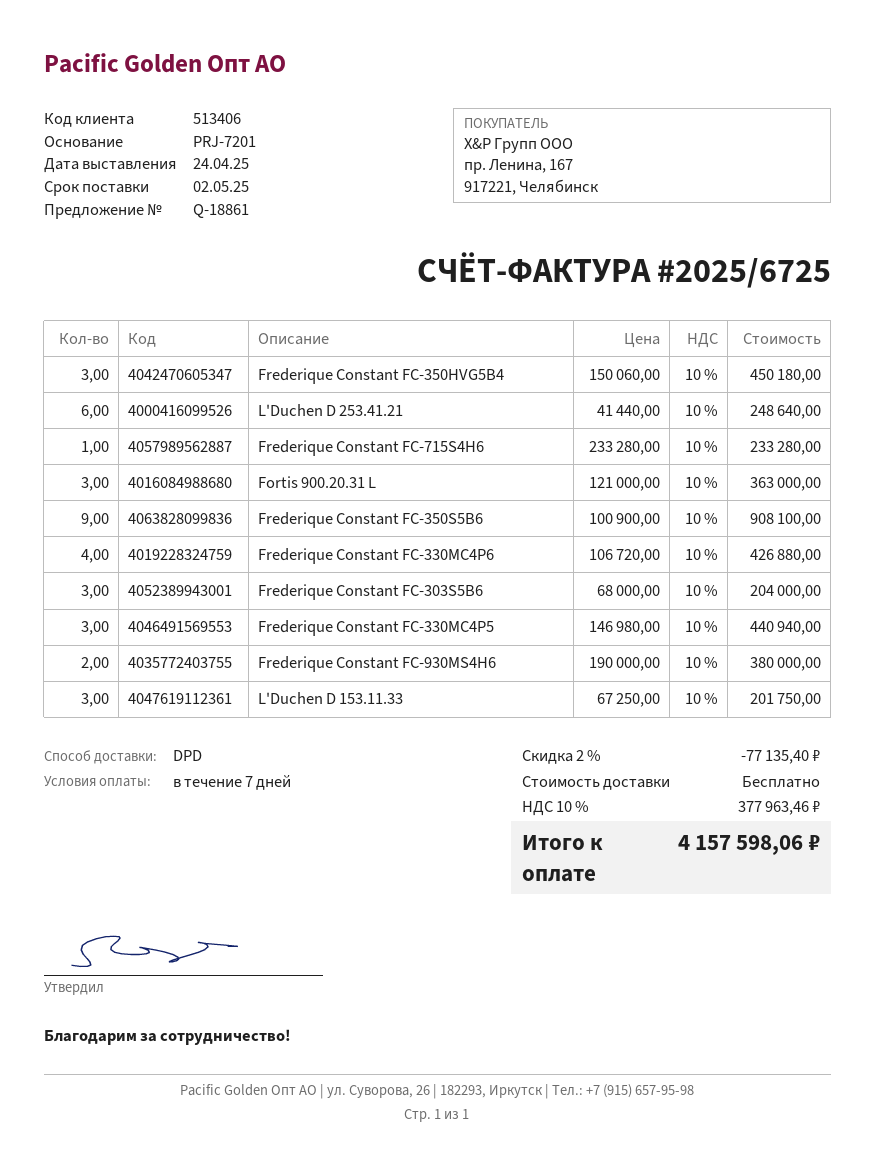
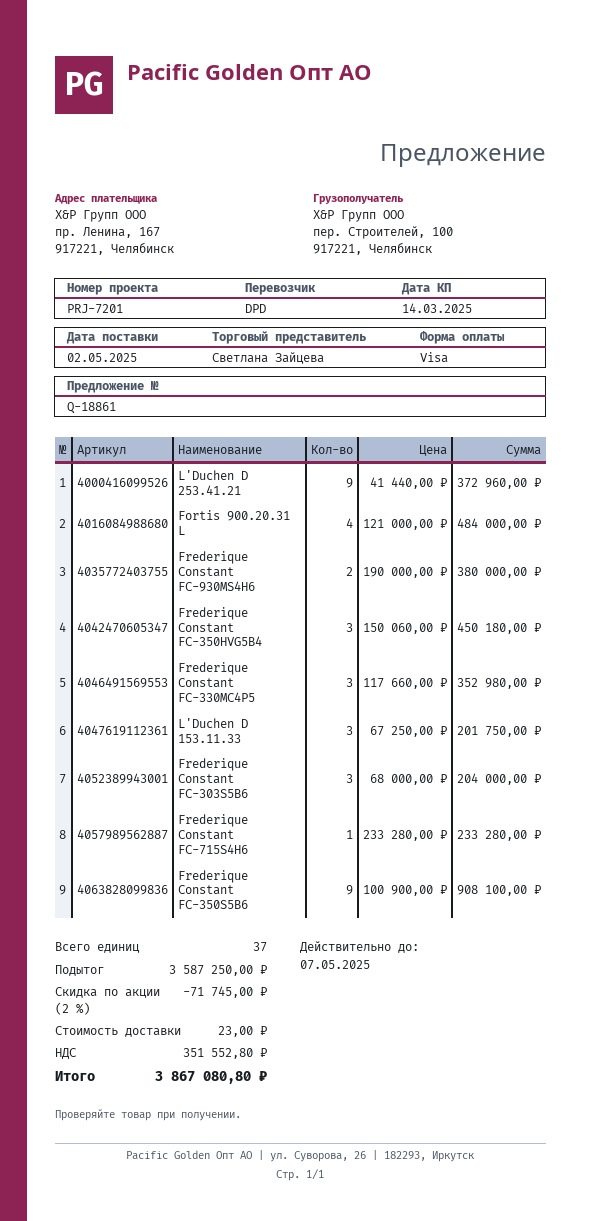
L'Duchen D 253.41.21: 6 x 41440.00 = 248640.00 -> 9 x 41440.00 = 372960.00
Fortis 900.20.31 L: 3 x 121000.00 = 363000.00 -> 4 x 121000.00 = 484000.00
Frederique Constant FC-330MC4P6: 4 x 106720.00 = 426880.00 -> none
Frederique Constant FC-330MC4P5: 3 x 146980.00 = 440940.00 -> 3 x 117660.00 = 352980.00
discount: 2% = 77135.40 -> 2% = 71745.00
shipping: 0.00 -> 23.00
tax: 377963.46 -> 351552.80
total: 4157598.06 -> 3867080.80

